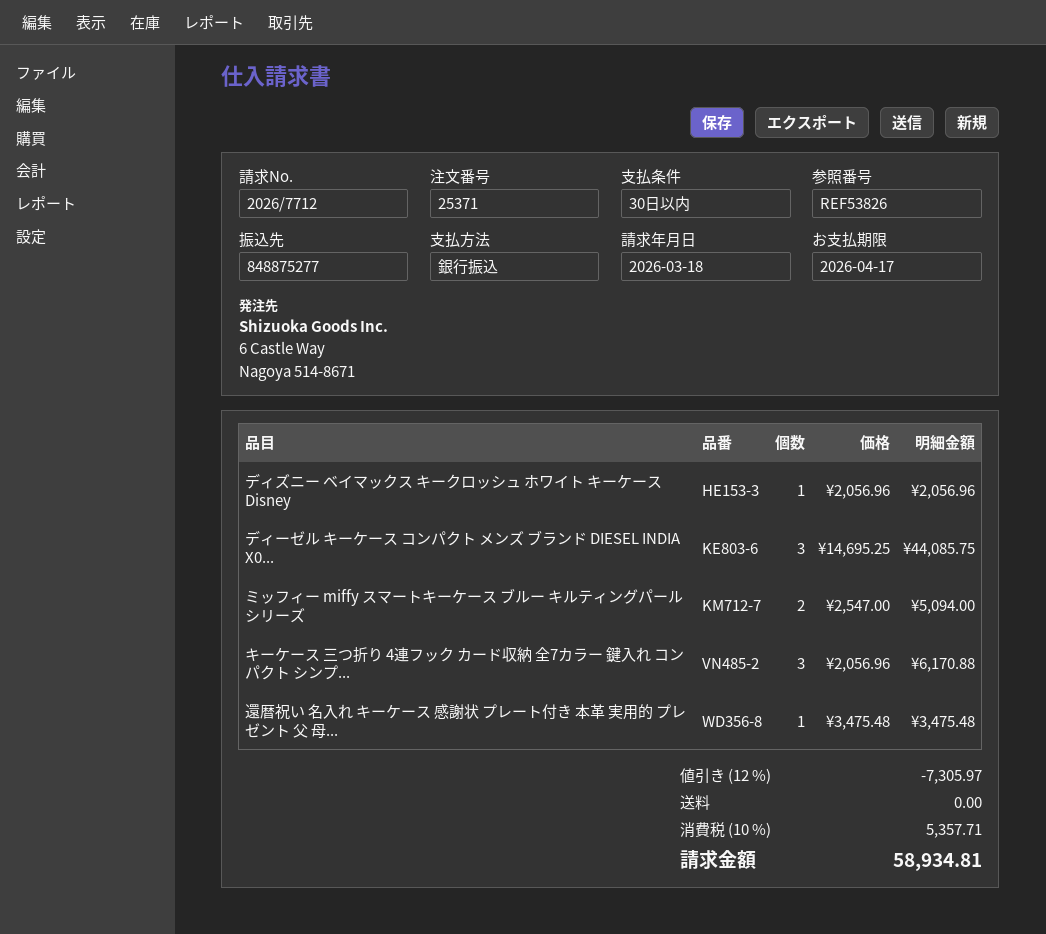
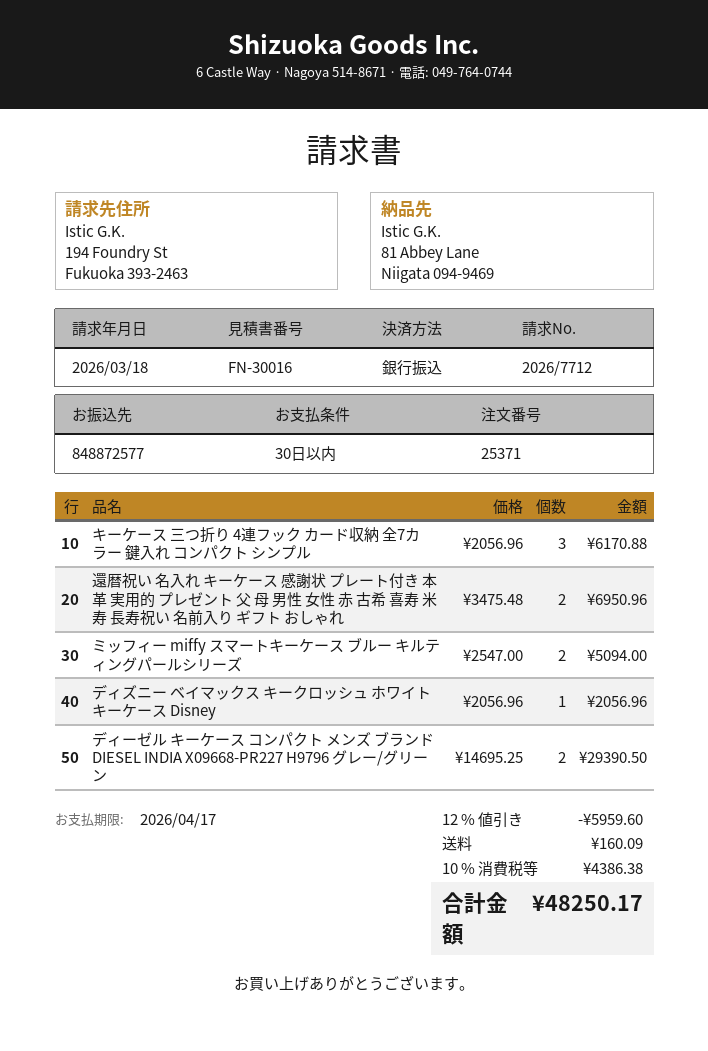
bank account: 848875277 -> 848872577
ディーゼル キーケース コンパクト メンズ ブランド DIESEL INDIA X0...: 3 x 14695.25 = 44085.75 -> 2 x 14695.25 = 29390.50
還暦祝い 名入れ キーケース 感謝状 プレート付き 本革 実用的 プレゼント 父 母...: 1 x 3475.48 = 3475.48 -> 2 x 3475.48 = 6950.96
discount: 12% = 7305.97 -> 12% = 5959.60
shipping: 0.00 -> 160.09
tax: 10% = 5357.71 -> 10% = 4386.38
total: 58934.81 -> 48250.17

